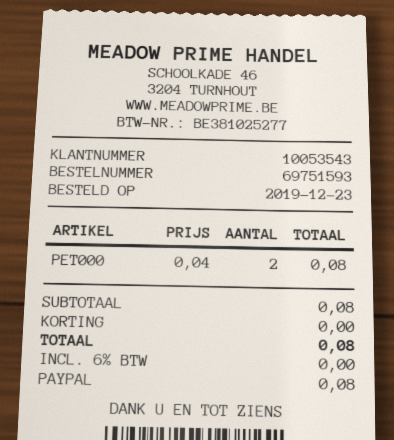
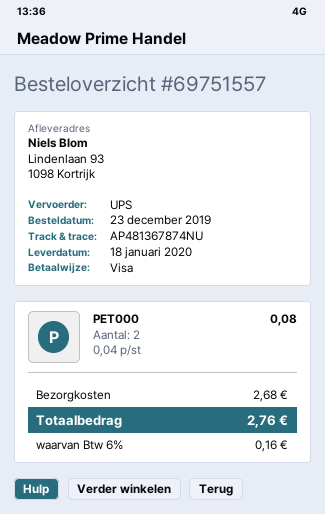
order number: 69751593 -> 69751557
payment method: PayPal -> Visa
discount: 0.00 -> none
shipping: none -> 2.68
tax: 6% = 0.00 -> 6% = 0.16
total: 0.08 -> 2.76

